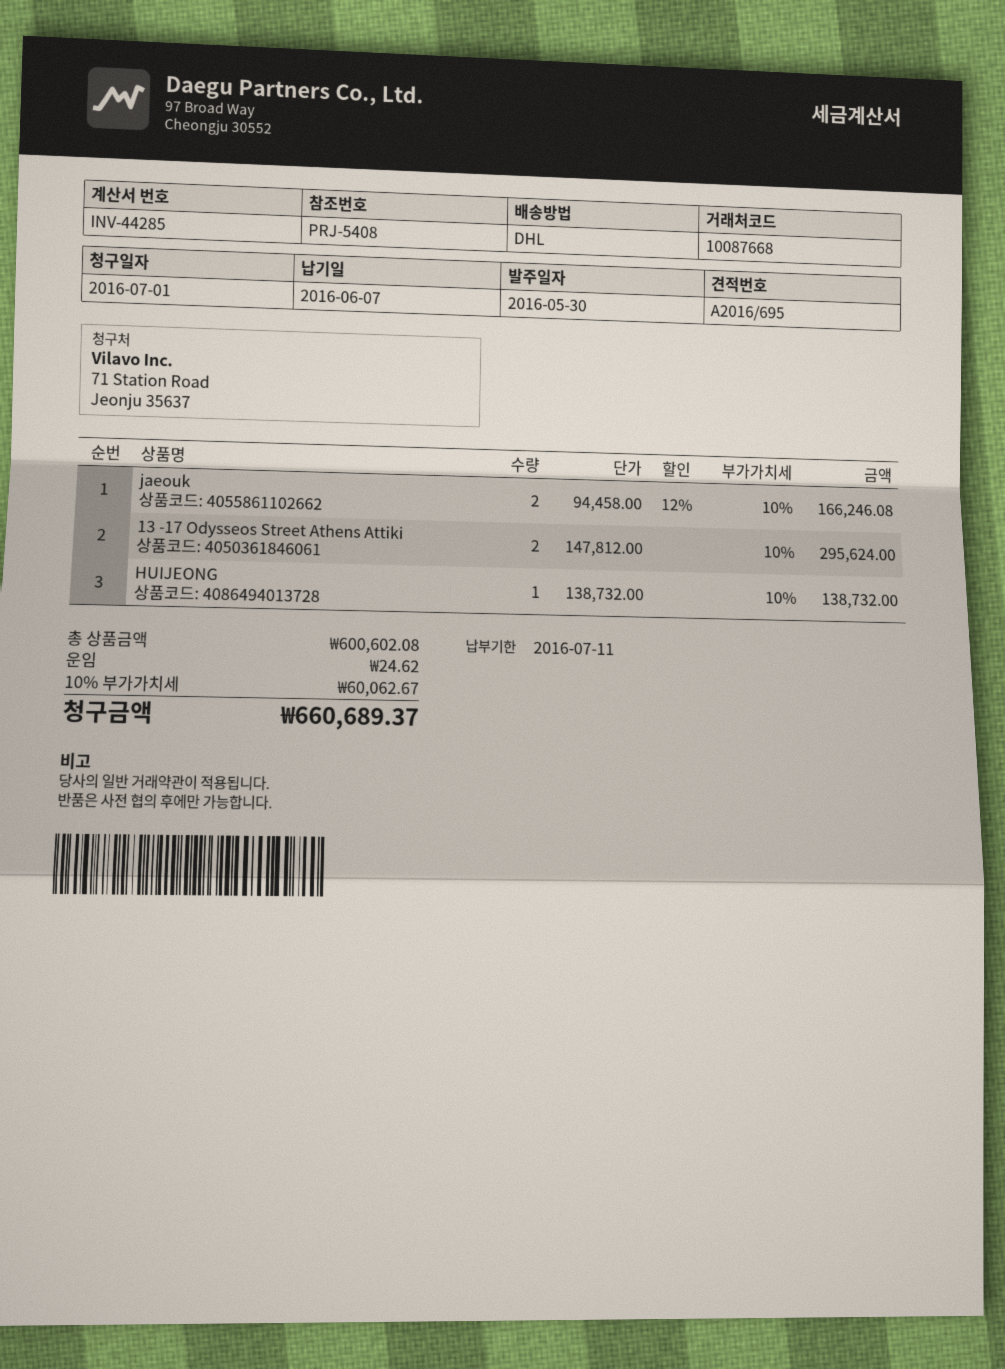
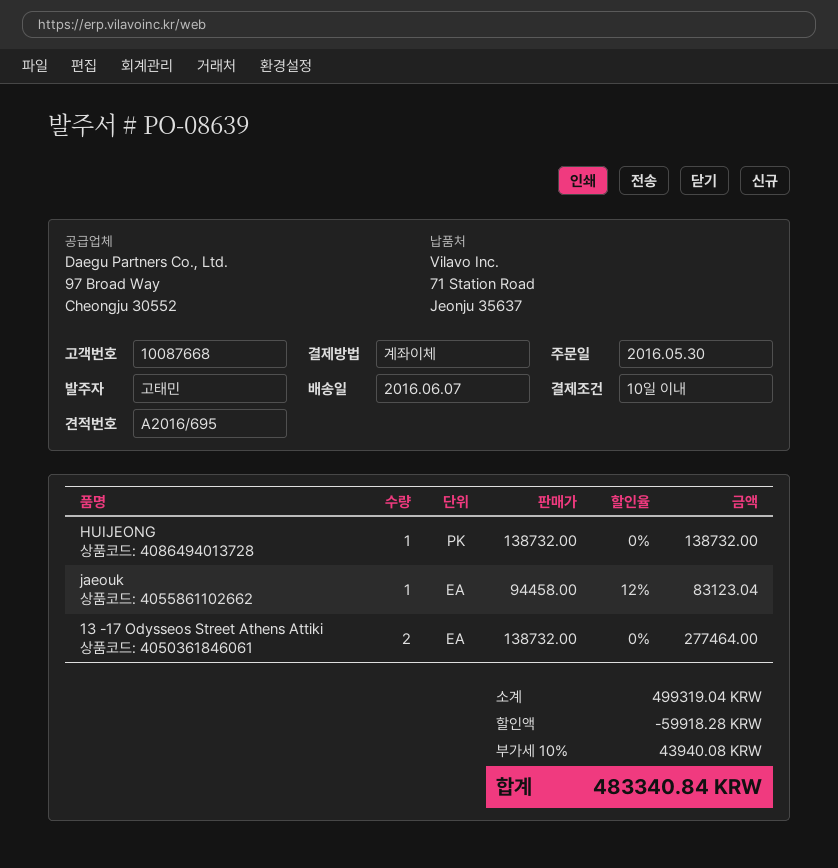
jaeouk: 2 x 94458.00 - 12% = 166246.08 -> 1 x 94458.00 - 12% = 83123.04
13 -17 Odysseos Street Athens Attiki: 2 x 147812.00 = 295624.00 -> 2 x 138732.00 = 277464.00
subtotal: 600602.08 -> 499319.04
discount: none -> 59918.28
shipping: 24.62 -> none
tax: 10% = 60062.67 -> 10% = 43940.08
total: 660689.37 -> 483340.84

